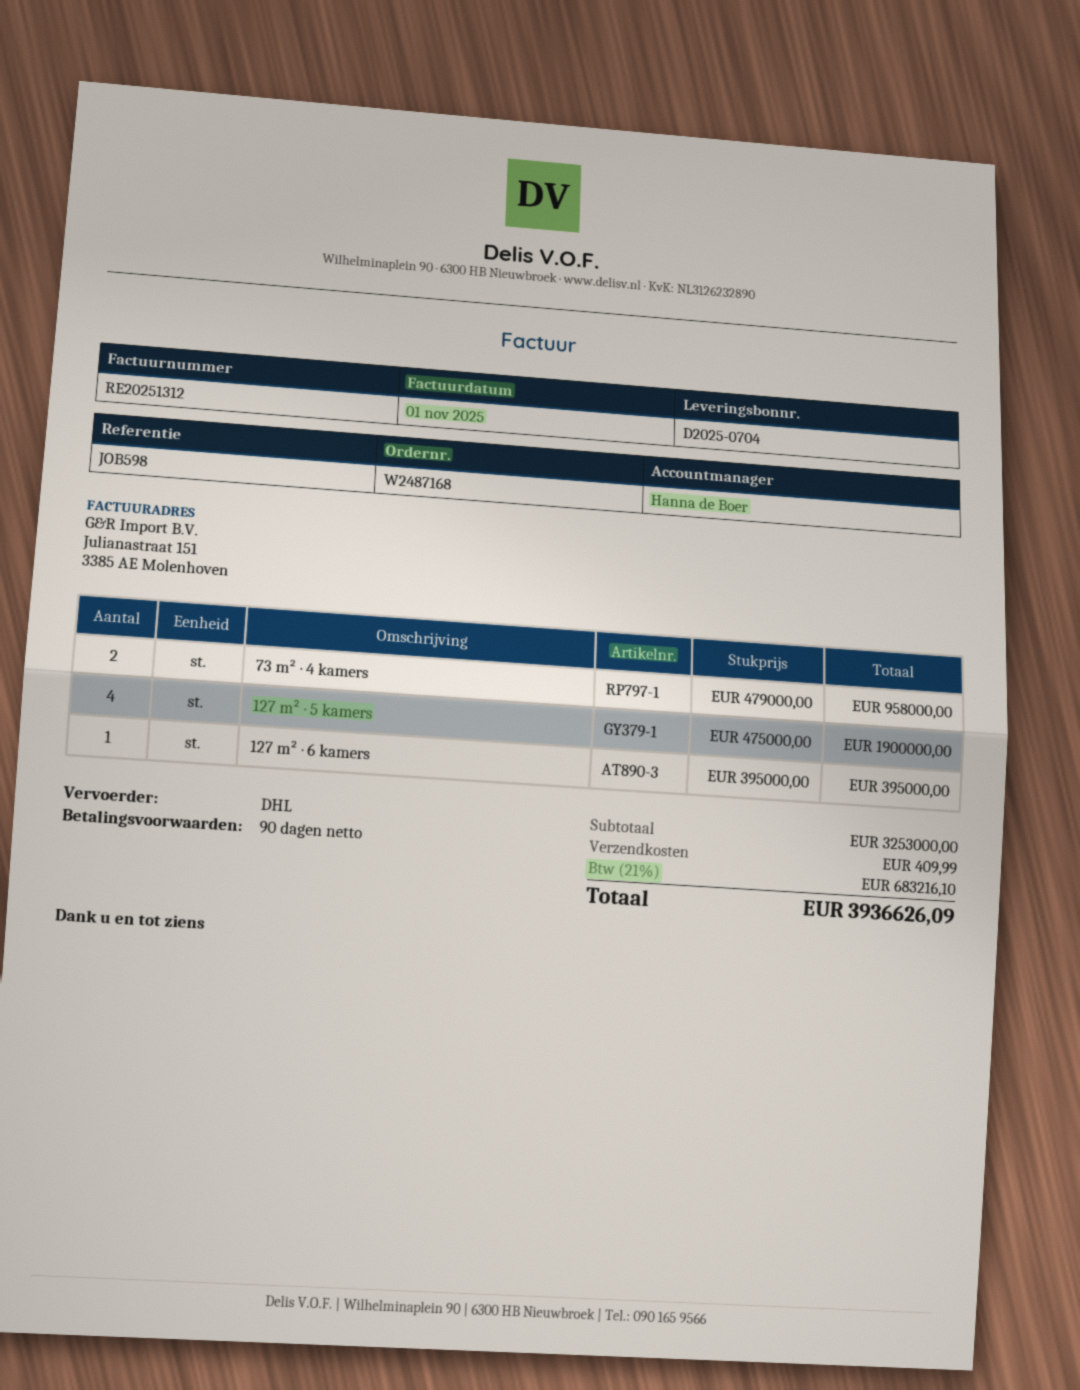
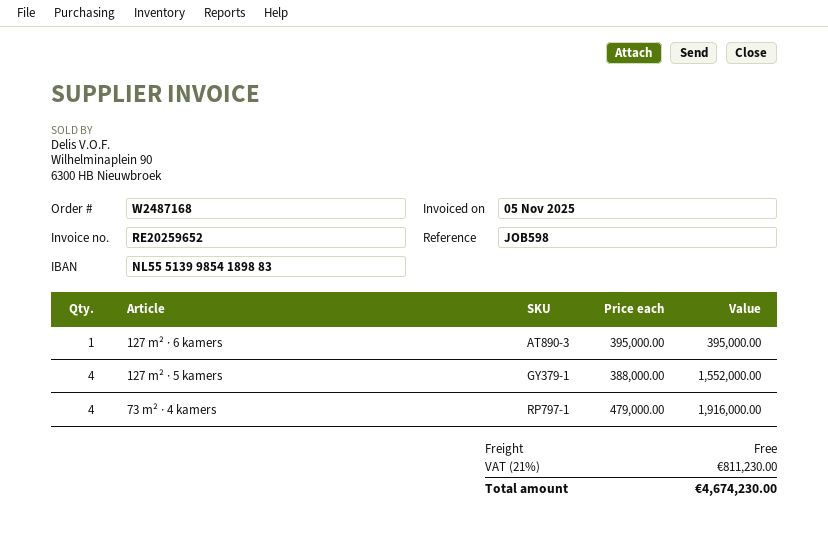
invoice number: RE20251312 -> RE20259652
invoice date: 2025-11-01 -> 2025-11-05
73 m² · 4 kamers: 2 x 479000.00 = 958000.00 -> 4 x 479000.00 = 1916000.00
127 m² · 5 kamers: 4 x 475000.00 = 1900000.00 -> 4 x 388000.00 = 1552000.00
shipping: 409.99 -> 0.00
tax: 21% = 683216.10 -> 21% = 811230.00
total: 3936626.09 -> 4674230.00

